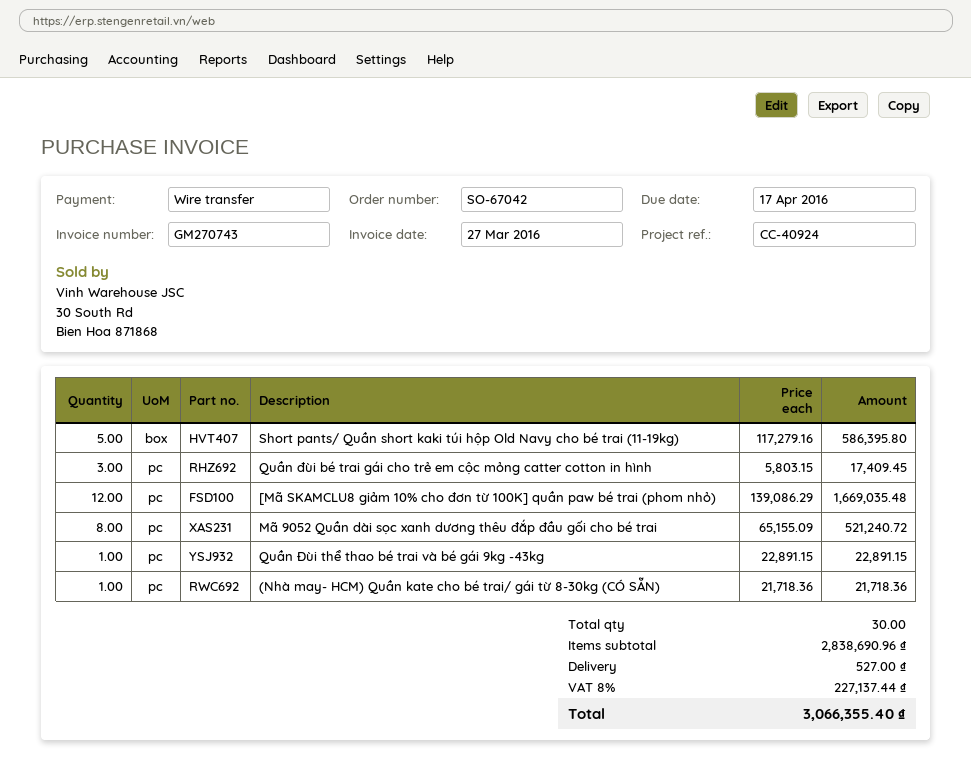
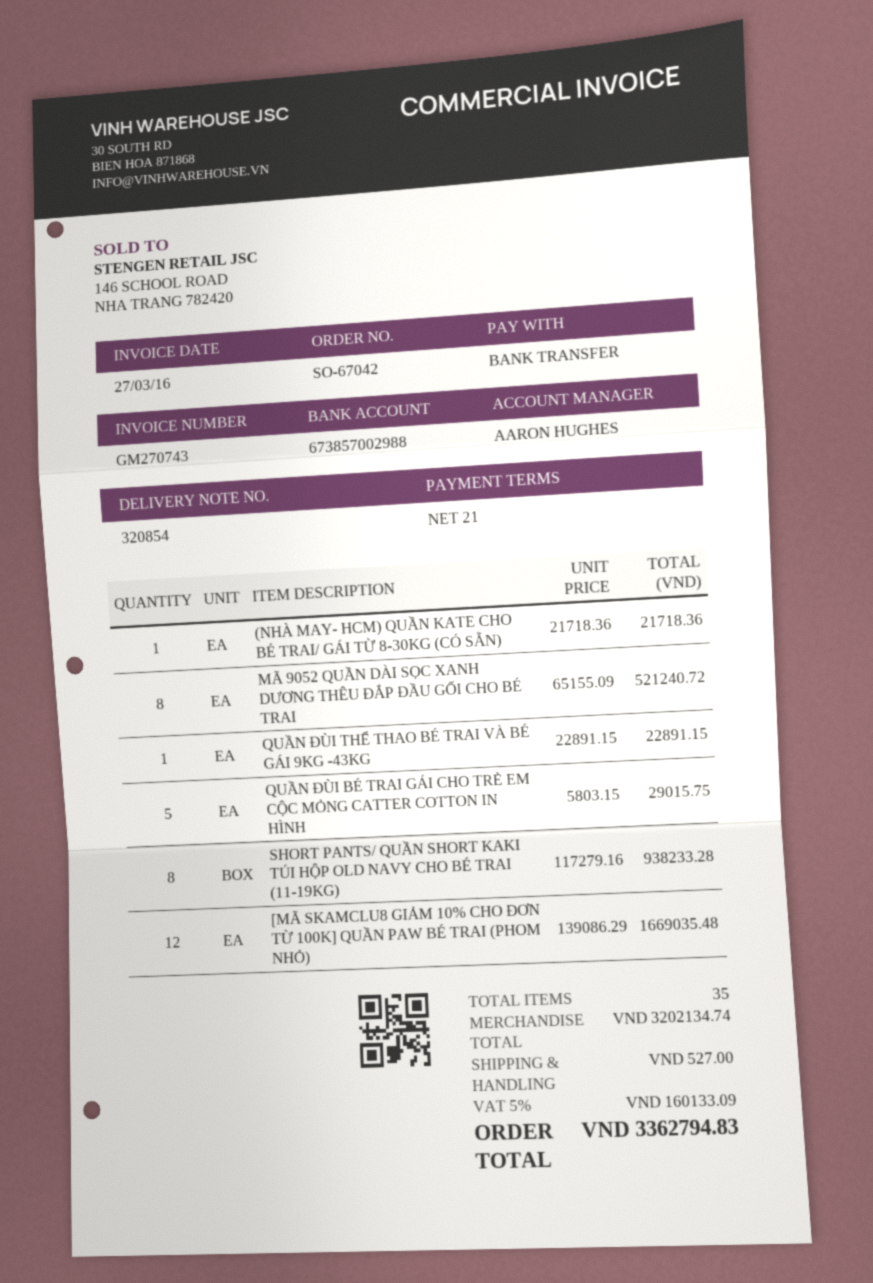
Short pants/ Quần short kaki túi hộp Old Navy cho bé trai (11-19kg): 5 x 117279.16 = 586395.80 -> 8 x 117279.16 = 938233.28
Quần đùi bé trai gái cho trẻ em cộc mỏng catter cotton in hình: 3 x 5803.15 = 17409.45 -> 5 x 5803.15 = 29015.75
total quantity: 30 -> 35
subtotal: 2838690.96 -> 3202134.74
tax: 8% = 227137.44 -> 5% = 160133.09
total: 3066355.40 -> 3362794.83

